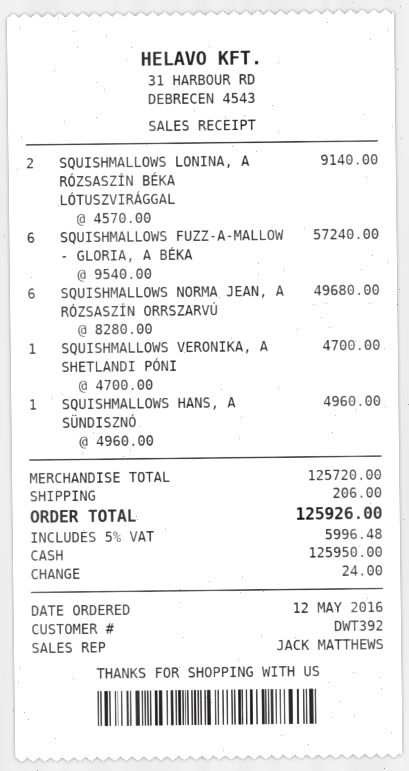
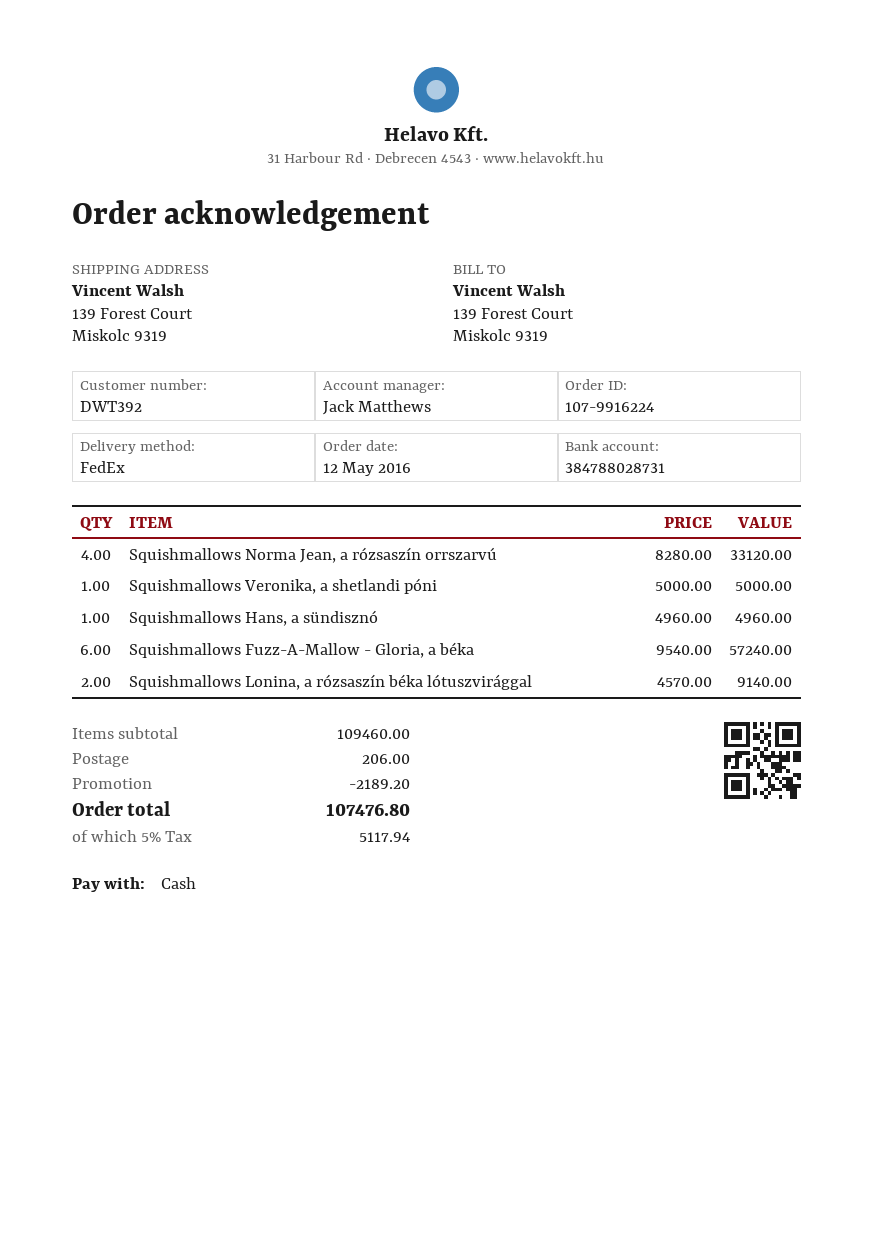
SQUISHMALLOWS NORMA JEAN, A RÓZSASZÍN ORRSZARVÚ: 6 x 8280.00 = 49680.00 -> 4 x 8280.00 = 33120.00
SQUISHMALLOWS VERONIKA, A SHETLANDI PÓNI: 1 x 4700.00 = 4700.00 -> 1 x 5000.00 = 5000.00
subtotal: 125720.00 -> 109460.00
discount: none -> 2189.20
tax: 5% = 5996.48 -> 5% = 5117.94
total: 125926.00 -> 107476.80

